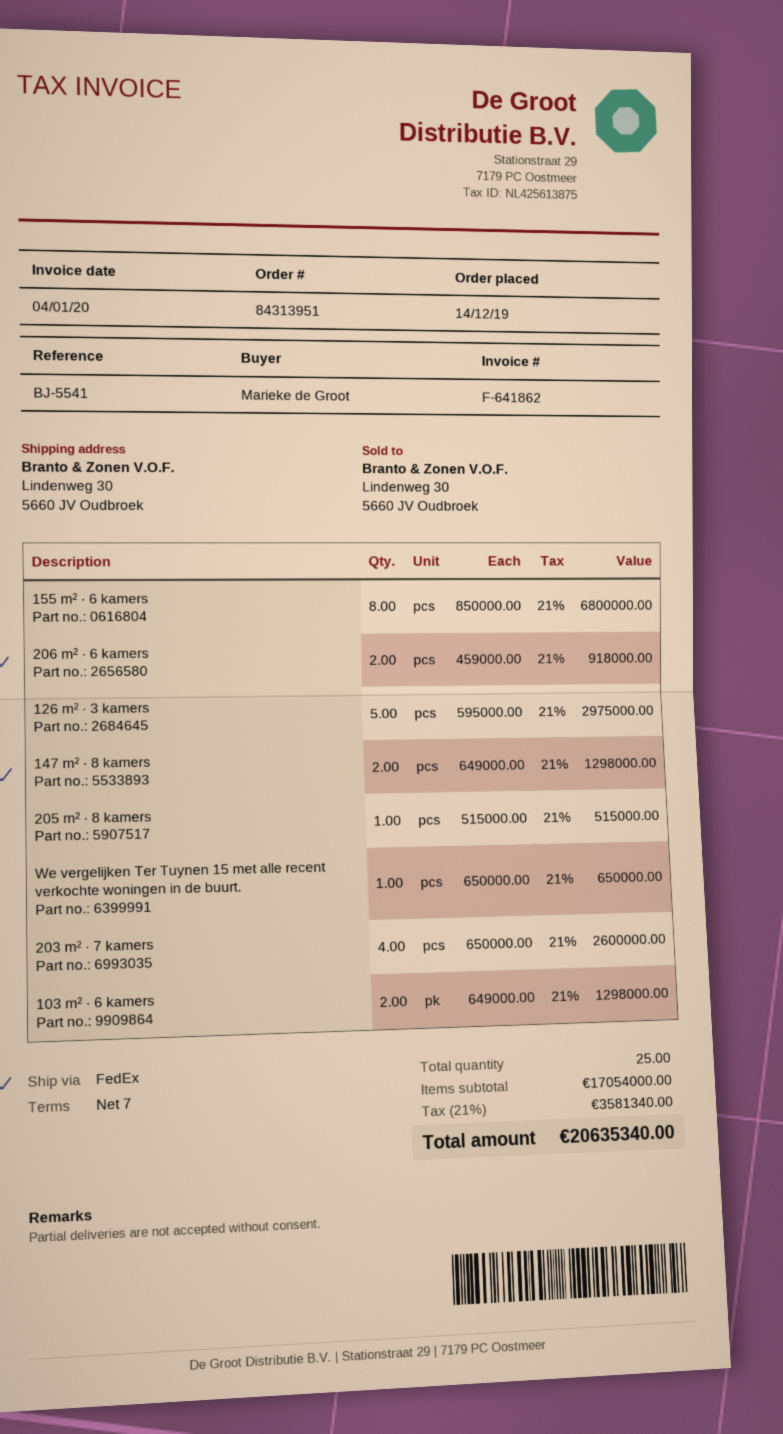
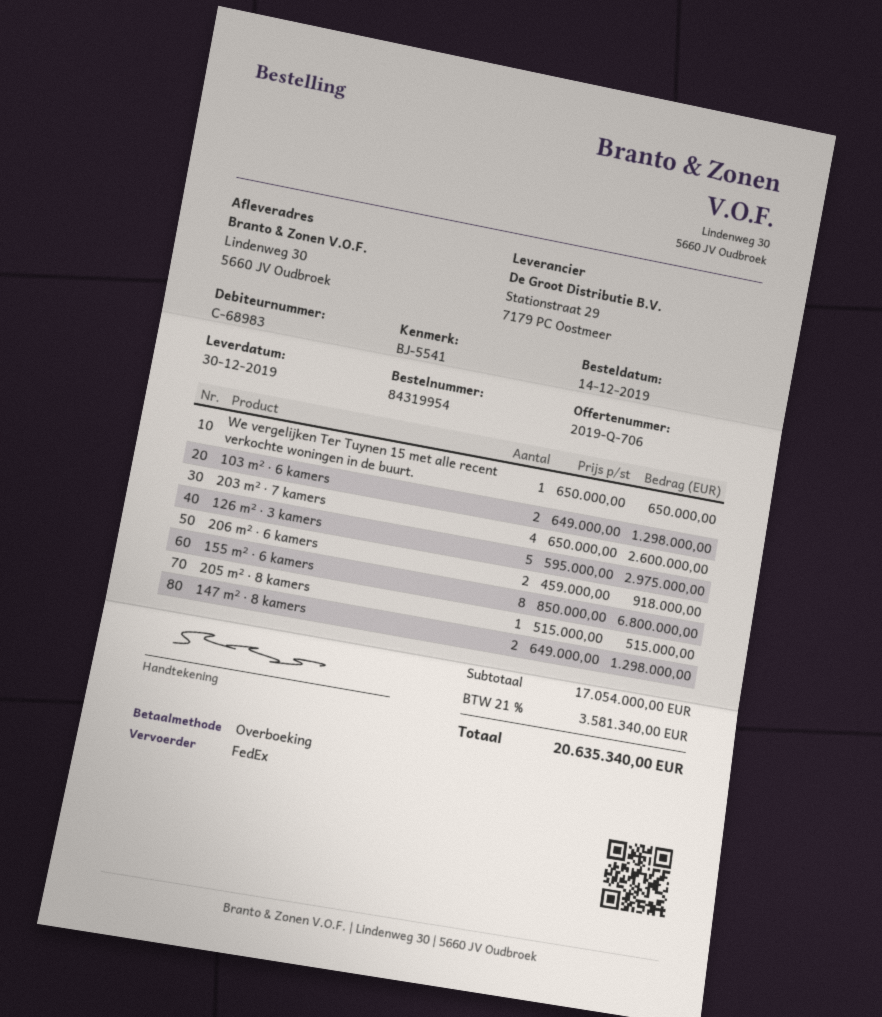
order number: 84313951 -> 84319954

